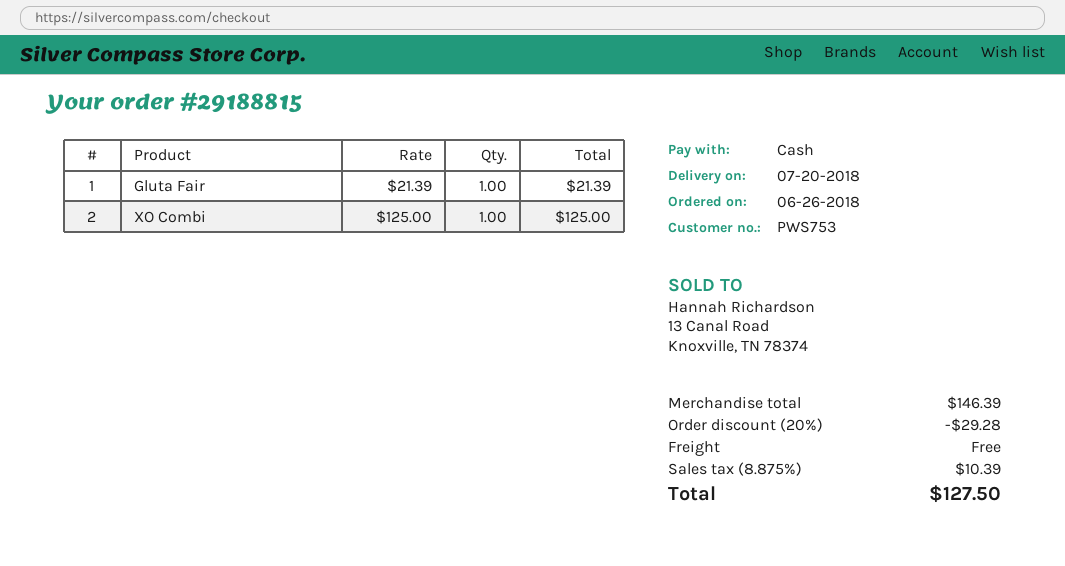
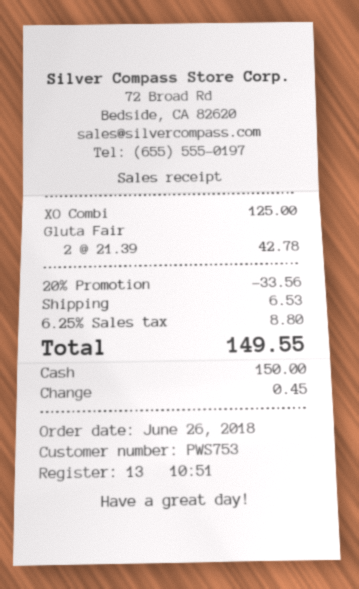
Gluta Fair: 1 x 21.39 = 21.39 -> 2 x 21.39 = 42.78
discount: 20% = 29.28 -> 20% = 33.56
shipping: 0.00 -> 6.53
tax: 8.875% = 10.39 -> 6.25% = 8.80
total: 127.50 -> 149.55

